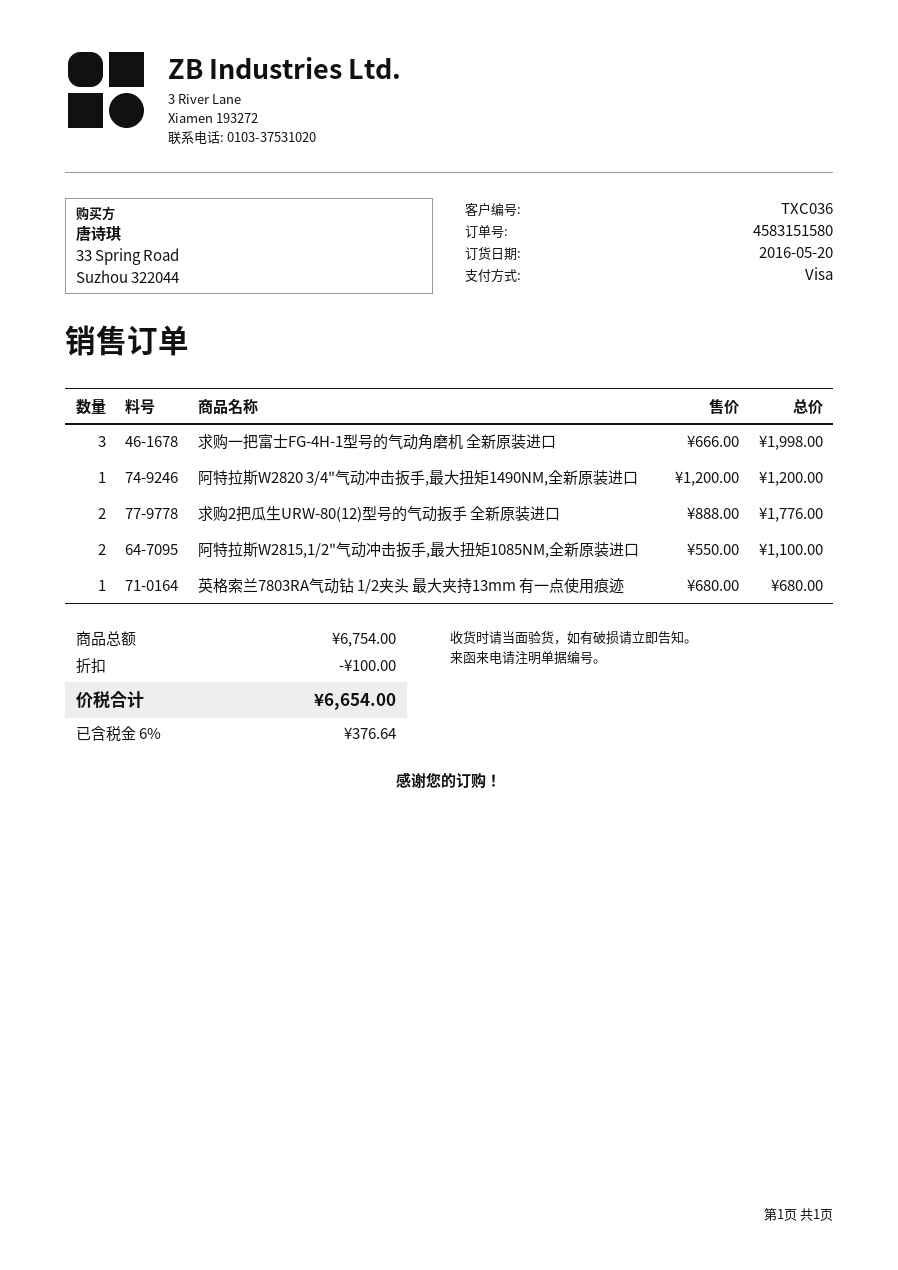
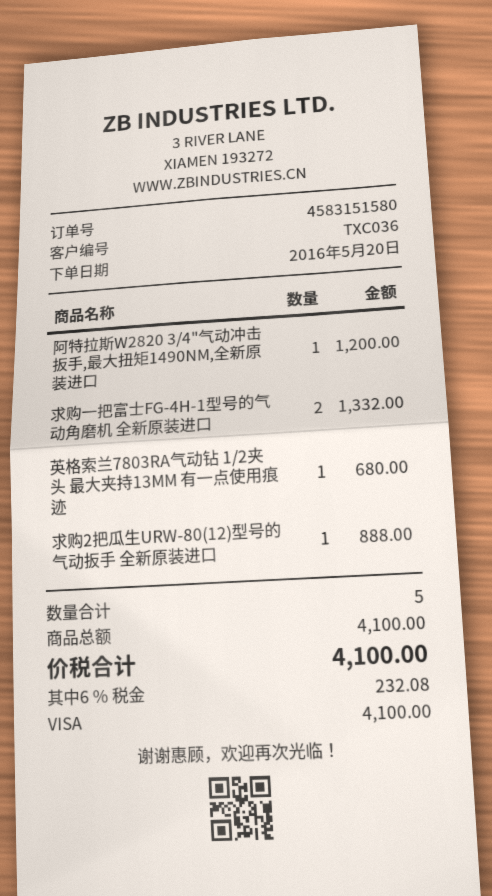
求购一把富士FG-4H-1型号的气动角磨机 全新原装进口: 3 for 1998.00 -> 2 for 1332.00
求购2把瓜生URW-80(12)型号的气动扳手 全新原装进口: 2 for 1776.00 -> 1 for 888.00
阿特拉斯W2815,1/2"气动冲击扳手,最大扭矩1085NM,全新原装进口: 2 for 1100.00 -> none
subtotal: 6754.00 -> 4100.00
discount: 100.00 -> none
tax: 6% = 376.64 -> 6% = 232.08
total: 6654.00 -> 4100.00

